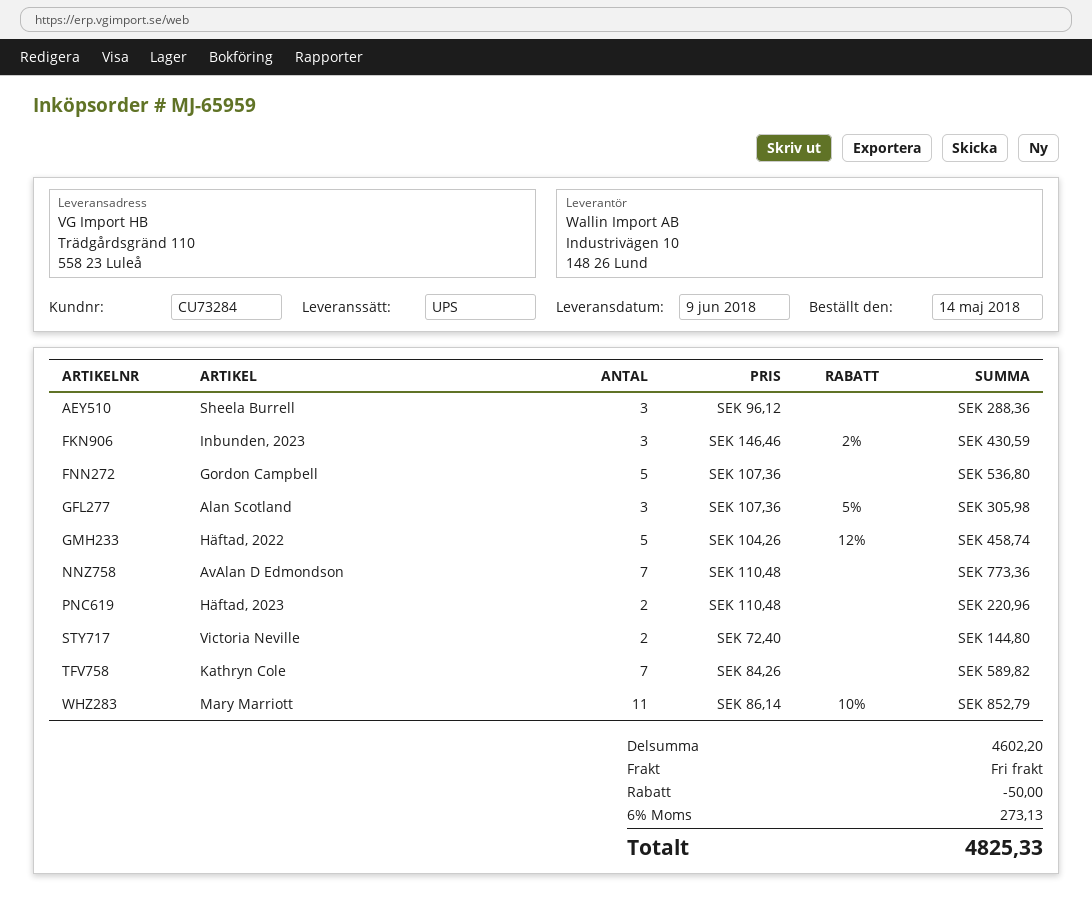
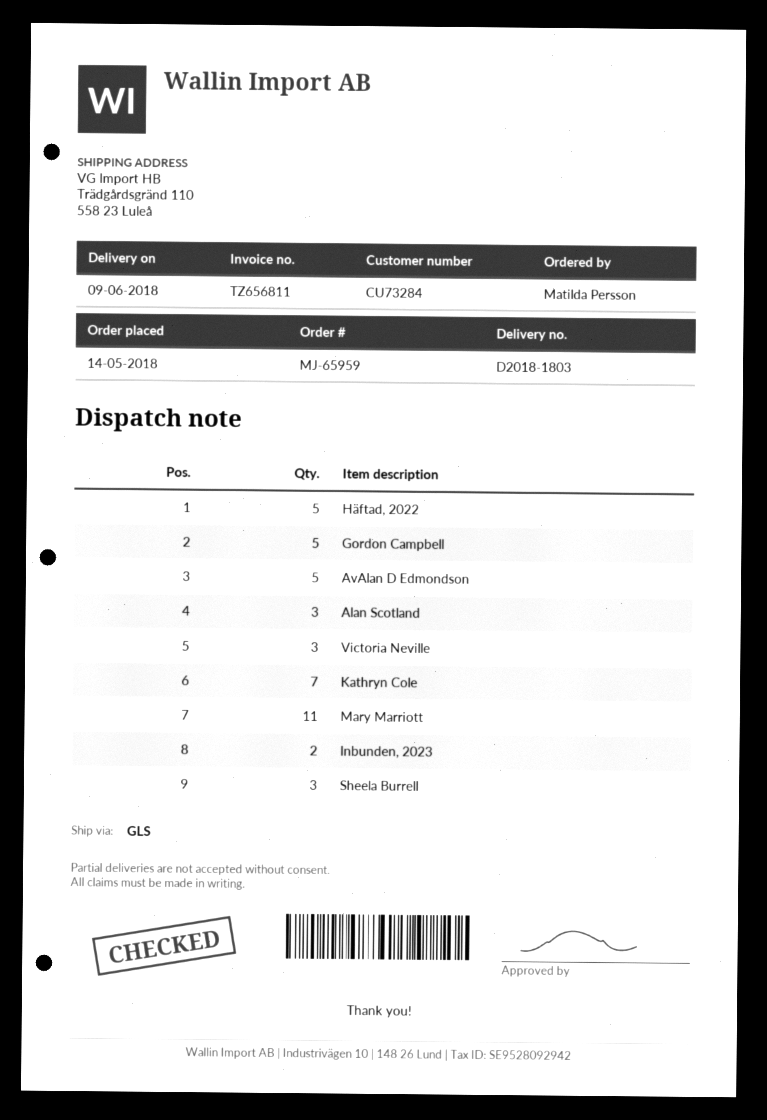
shipping method: UPS -> GLS
Inbunden, 2023: 3 -> 2
AvAlan D Edmondson: 7 -> 5
Häftad, 2023: 2 -> none
Victoria Neville: 2 -> 3

